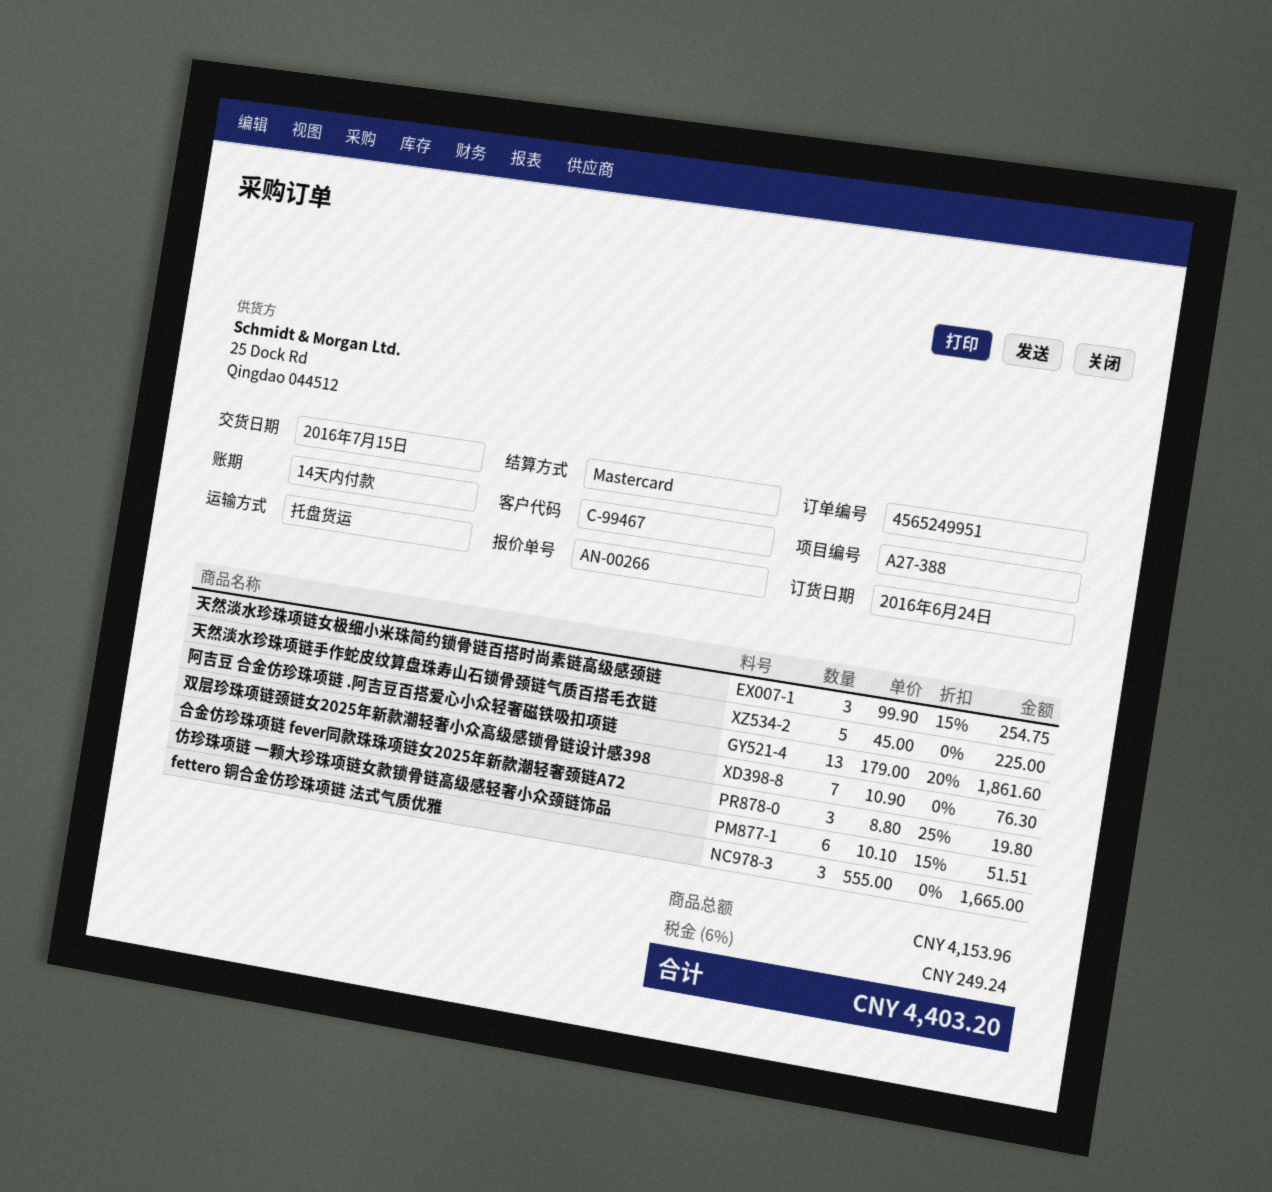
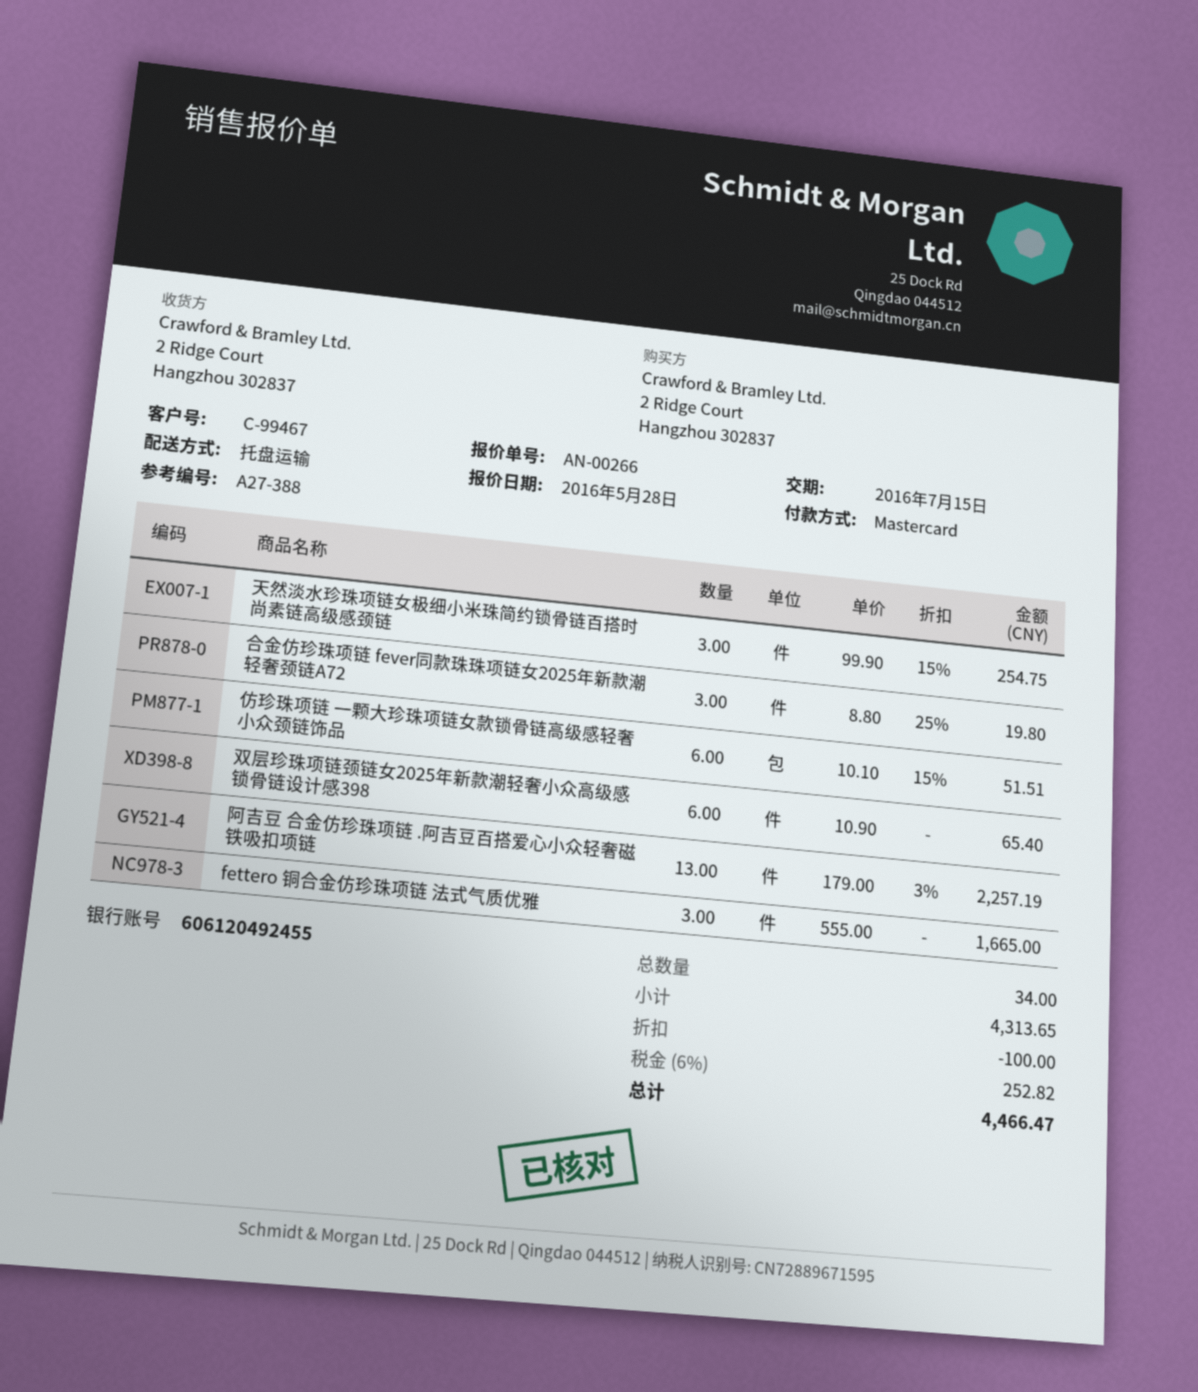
天然淡水珍珠项链手作蛇皮纹算盘珠寿山石锁骨颈链气质百搭毛衣链: 5 x 45.00 = 225.00 -> none
阿吉豆 合金仿珍珠项链 .阿吉豆百搭爱心小众轻奢磁铁吸扣项链: 13 x 179.00 - 20% = 1861.60 -> 13 x 179.00 - 3% = 2257.19
双层珍珠项链颈链女2025年新款潮轻奢小众高级感锁骨链设计感398: 7 x 10.90 = 76.30 -> 6 x 10.90 = 65.40
subtotal: 4153.96 -> 4313.65
discount: none -> 100.00
tax: 6% = 249.24 -> 6% = 252.82
total: 4403.20 -> 4466.47

